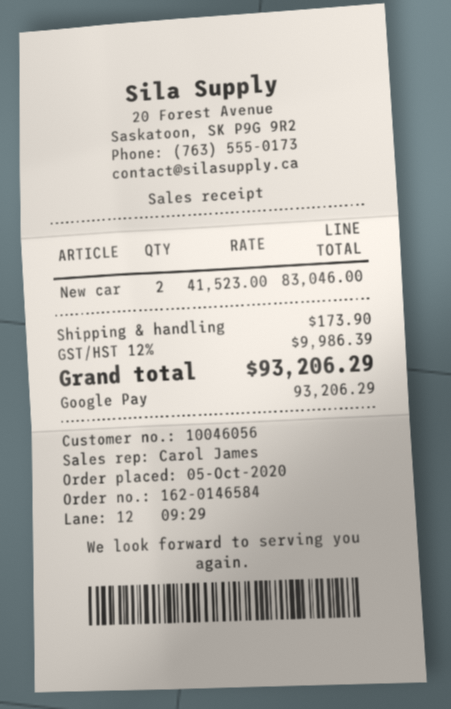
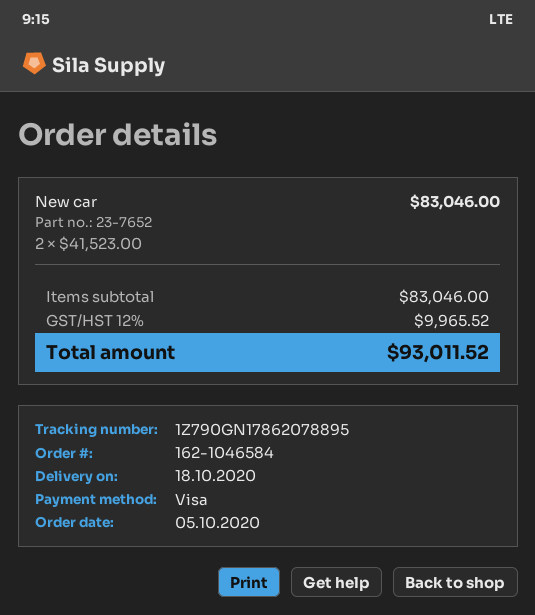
order number: 162-0146584 -> 162-1046584
payment method: Google Pay -> Visa
shipping: 173.90 -> none
tax: 12% = 9986.39 -> 12% = 9965.52
total: 93206.29 -> 93011.52

